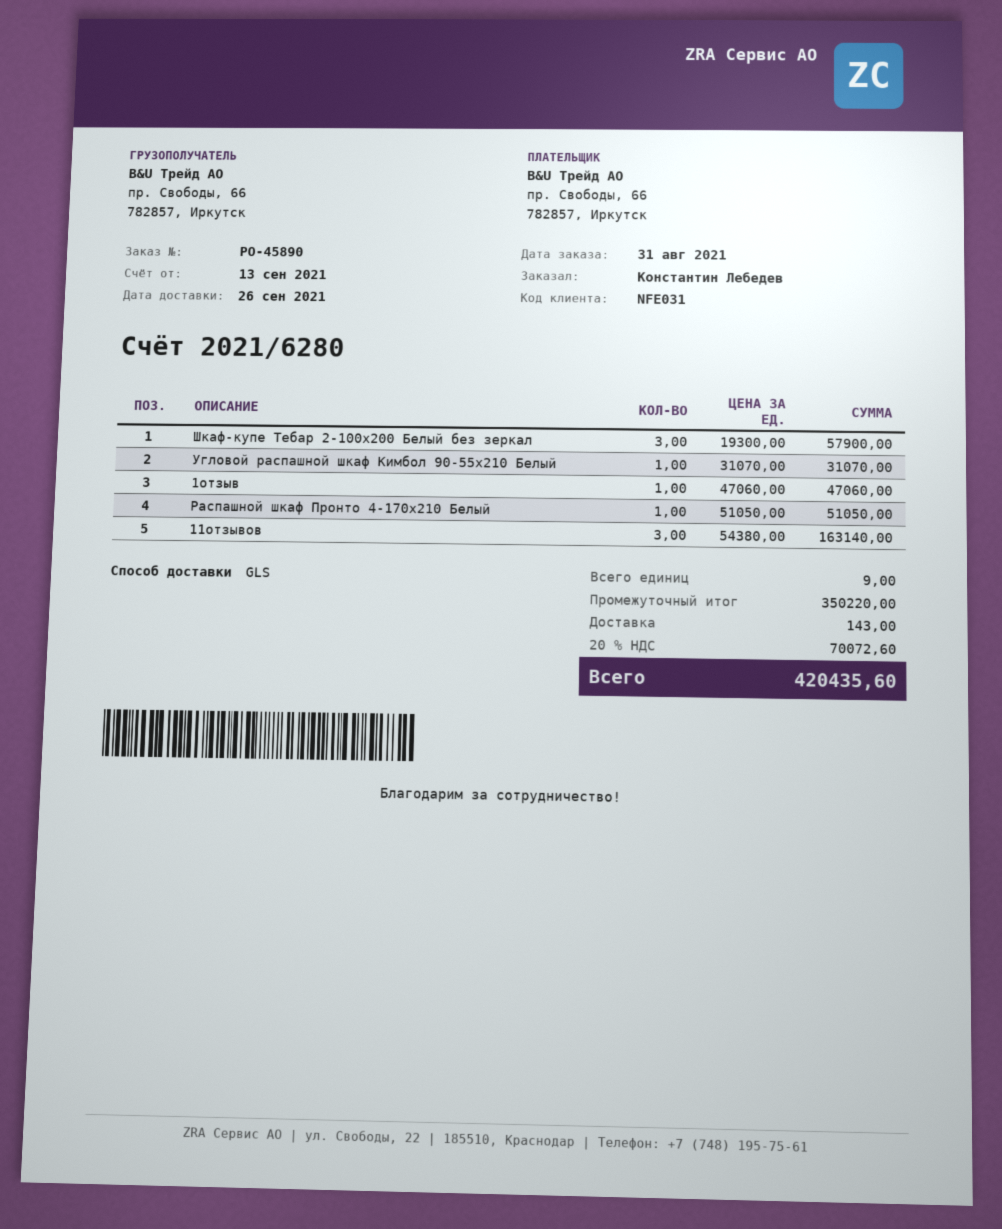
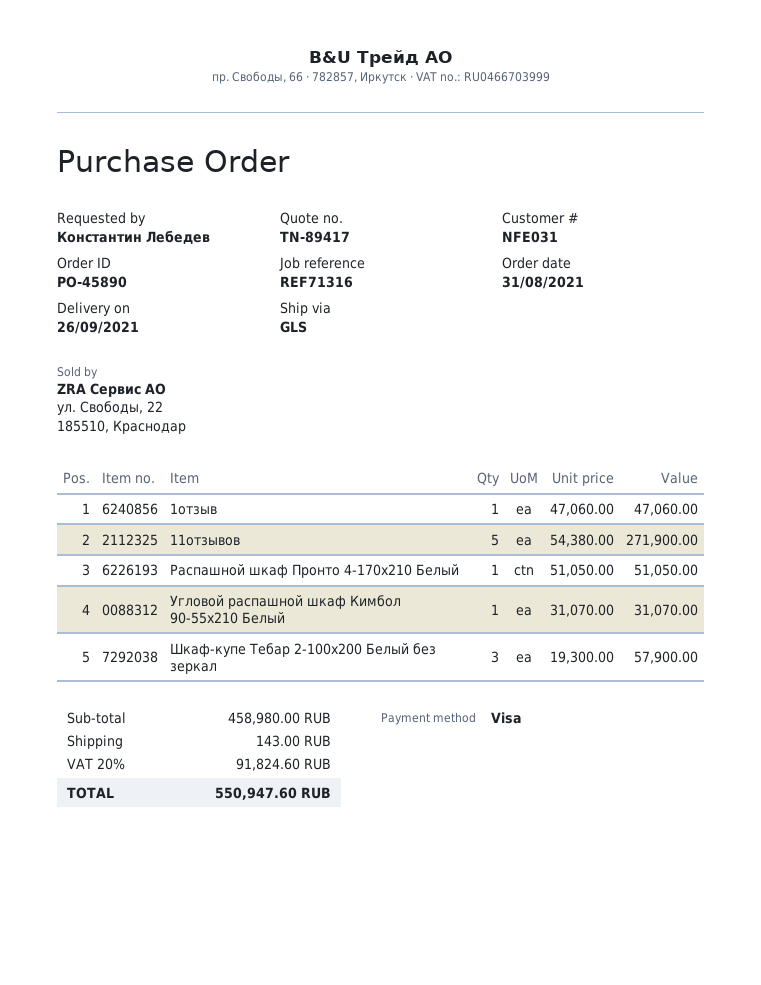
11отзывов: 3 x 54380.00 = 163140.00 -> 5 x 54380.00 = 271900.00
subtotal: 350220.00 -> 458980.00
tax: 20% = 70072.60 -> 20% = 91824.60
total: 420435.60 -> 550947.60

